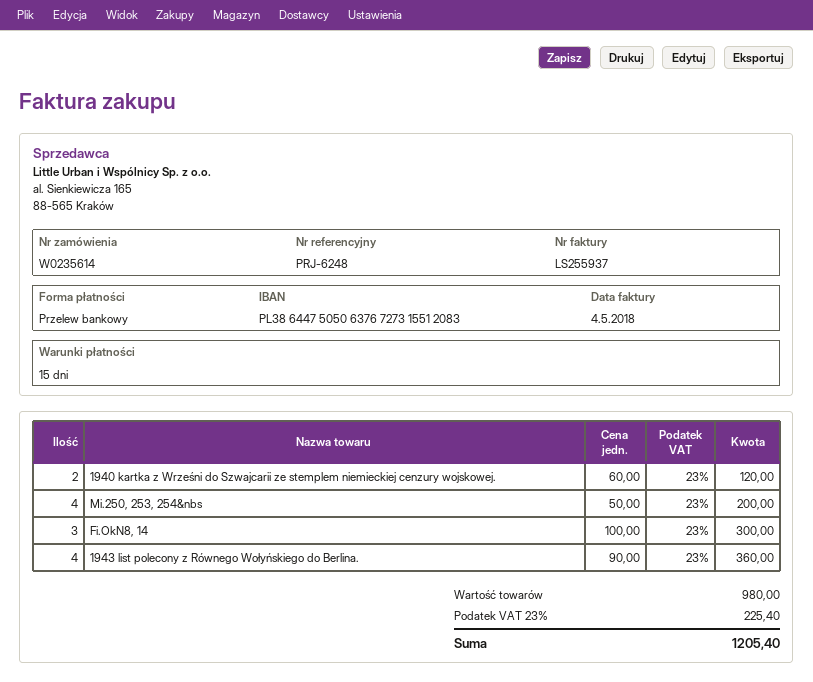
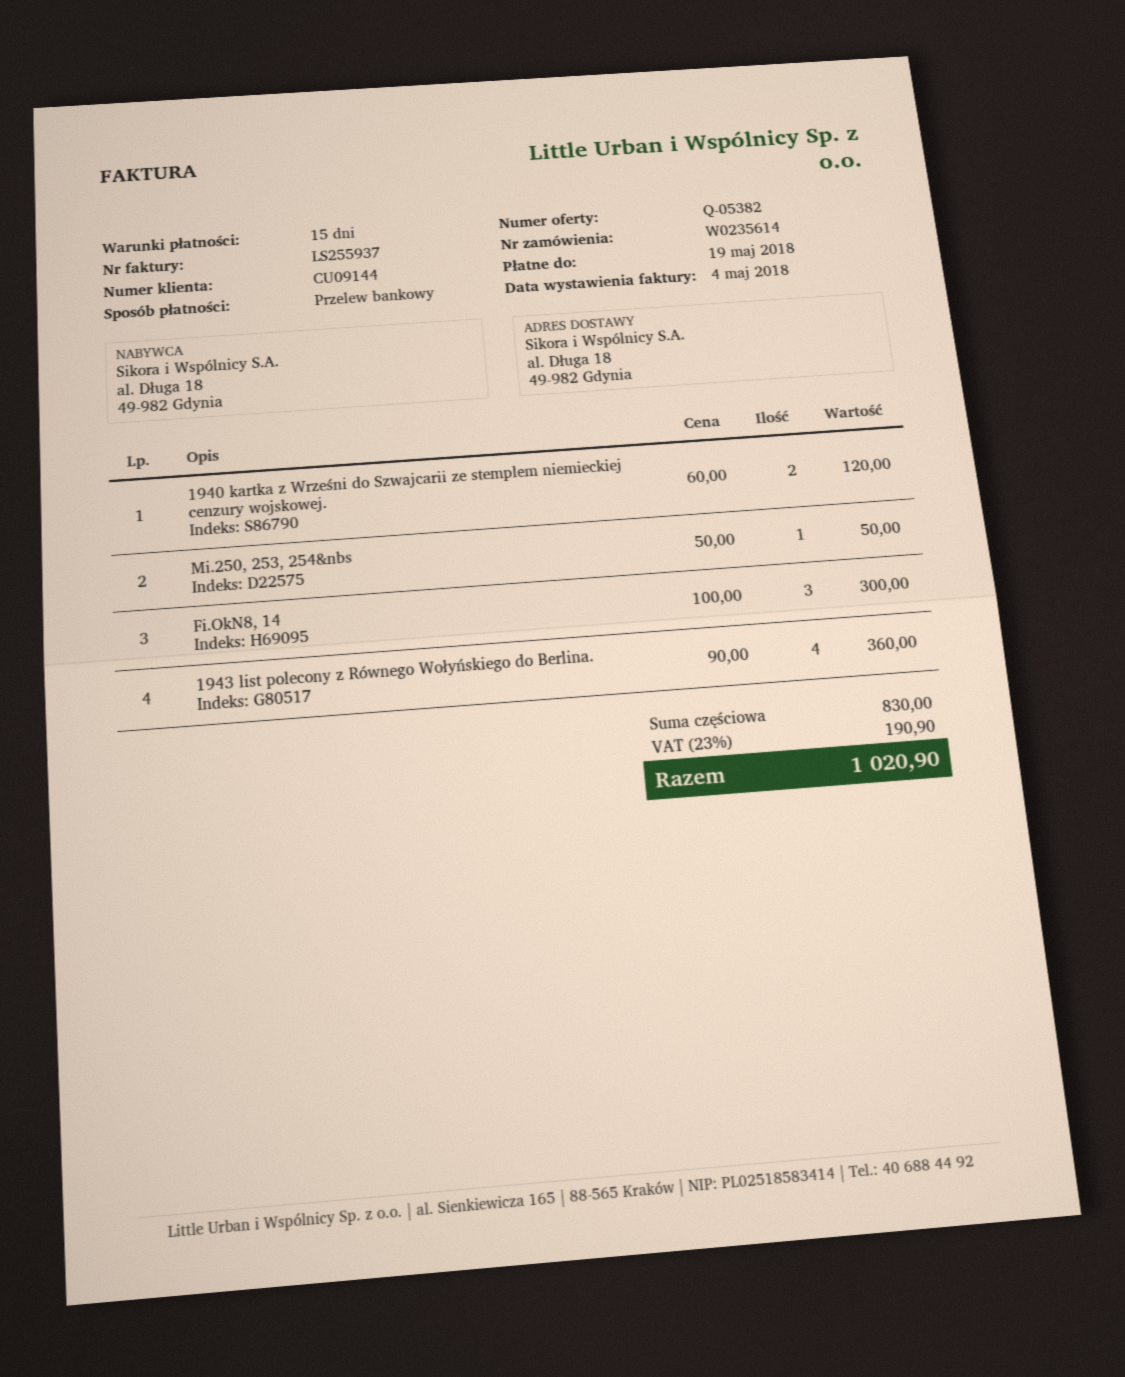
Mi.250, 253, 254&nbs: 4 x 50.00 = 200.00 -> 1 x 50.00 = 50.00
subtotal: 980.00 -> 830.00
tax: 23% = 225.40 -> 23% = 190.90
total: 1205.40 -> 1020.90

